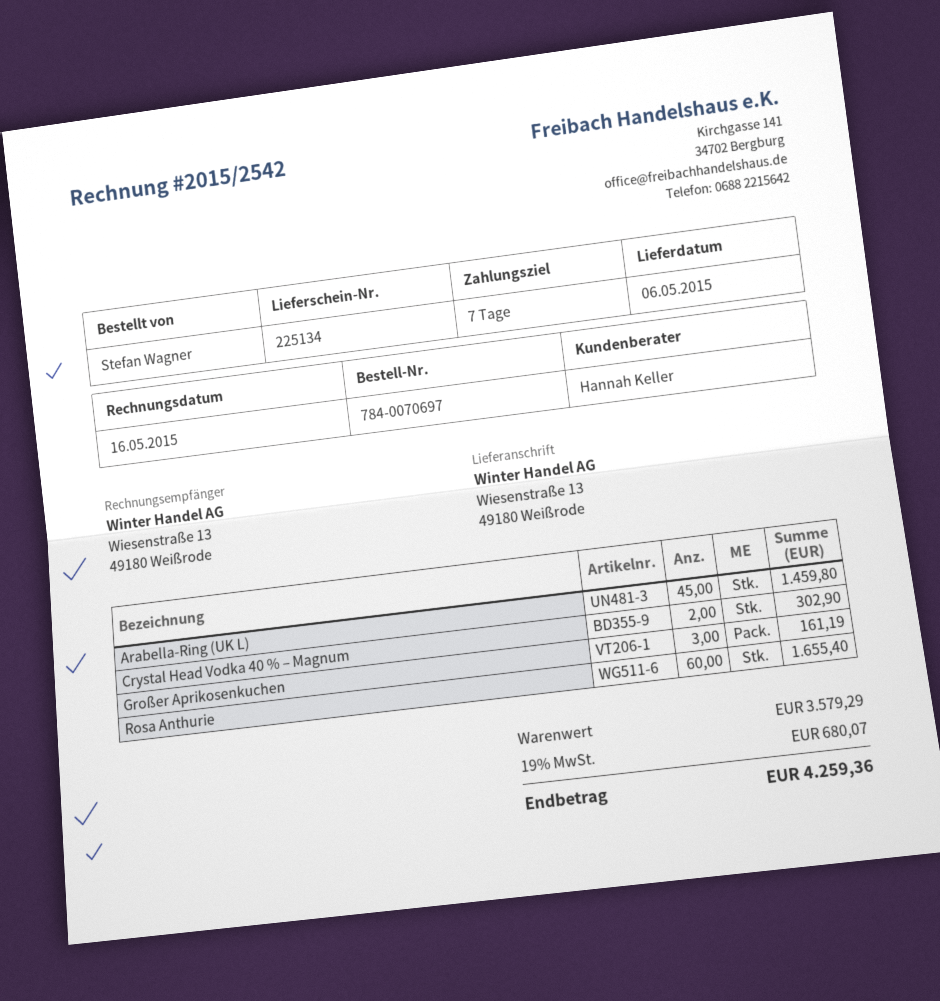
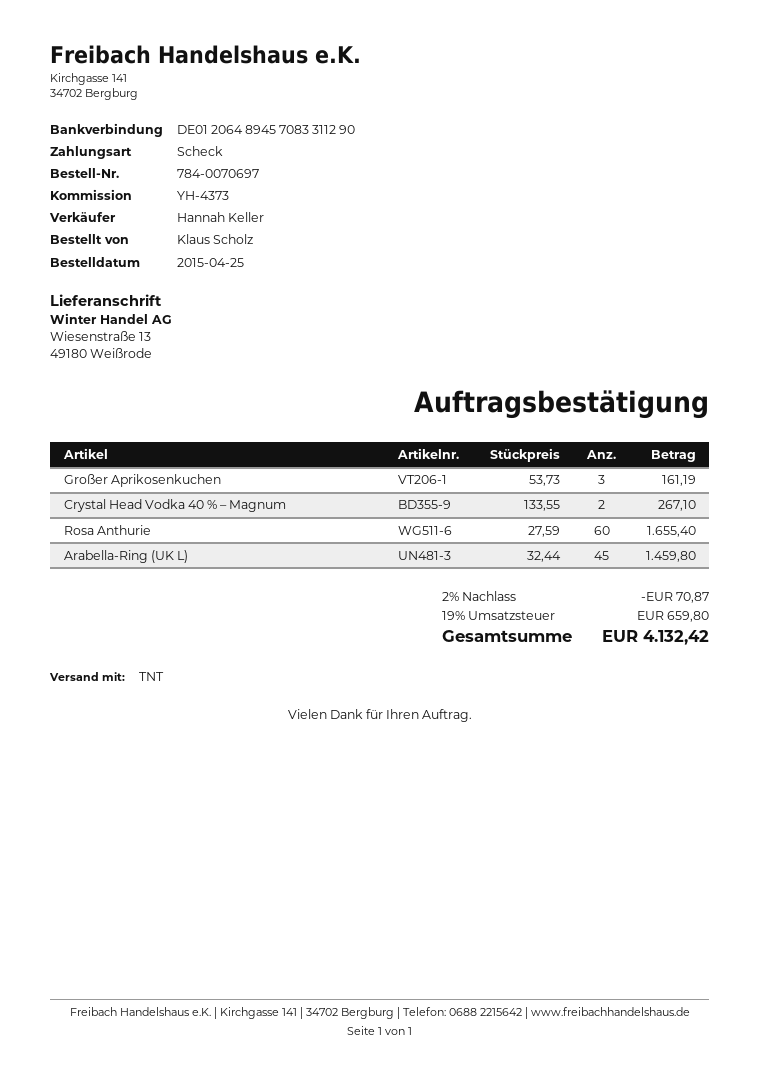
ordered by: Stefan Wagner -> Klaus Scholz
Crystal Head Vodka 40 % – Magnum: 2 for 302.90 -> 2 for 267.10
discount: none -> 2% = 70.87
tax: 19% = 680.07 -> 19% = 659.80
total: 4259.36 -> 4132.42

